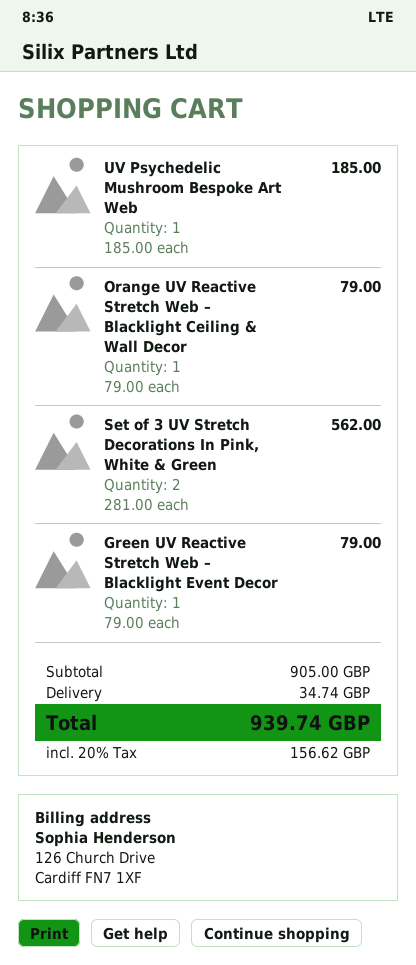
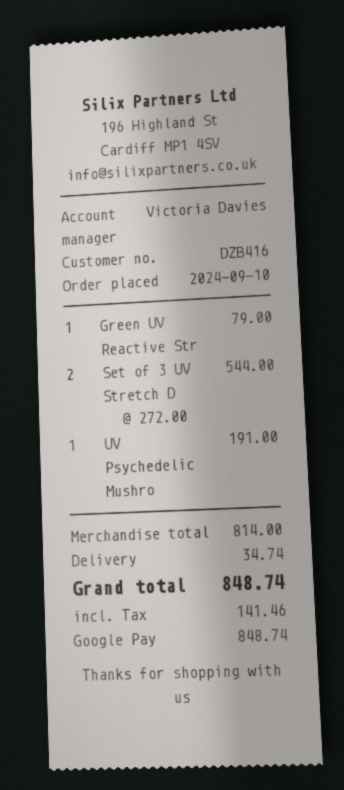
UV Psychedelic Mushroom Bespoke Art Web: 1 x 185.00 = 185.00 -> 1 x 191.00 = 191.00
Orange UV Reactive Stretch Web – Blacklight Ceiling & Wall Decor: 1 x 79.00 = 79.00 -> none
Set of 3 UV Stretch Decorations In Pink, White & Green: 2 x 281.00 = 562.00 -> 2 x 272.00 = 544.00
subtotal: 905.00 -> 814.00
tax: 156.62 -> 141.46
total: 939.74 -> 848.74

